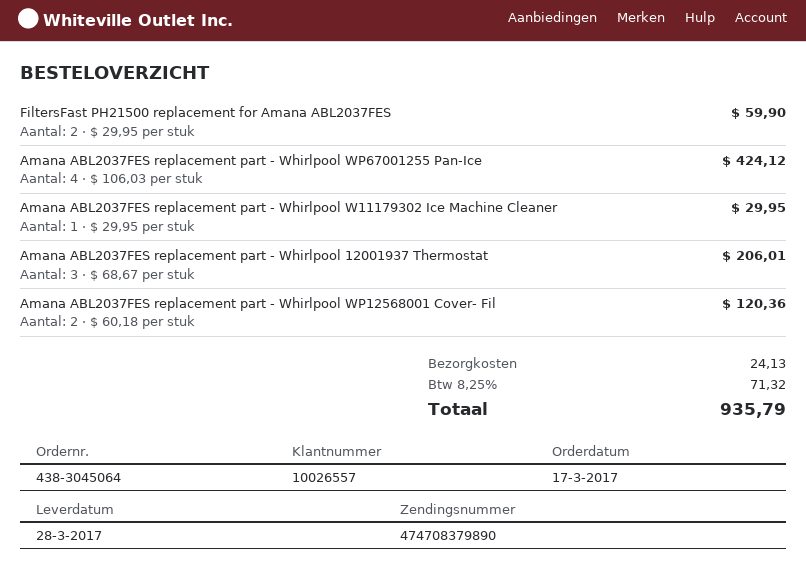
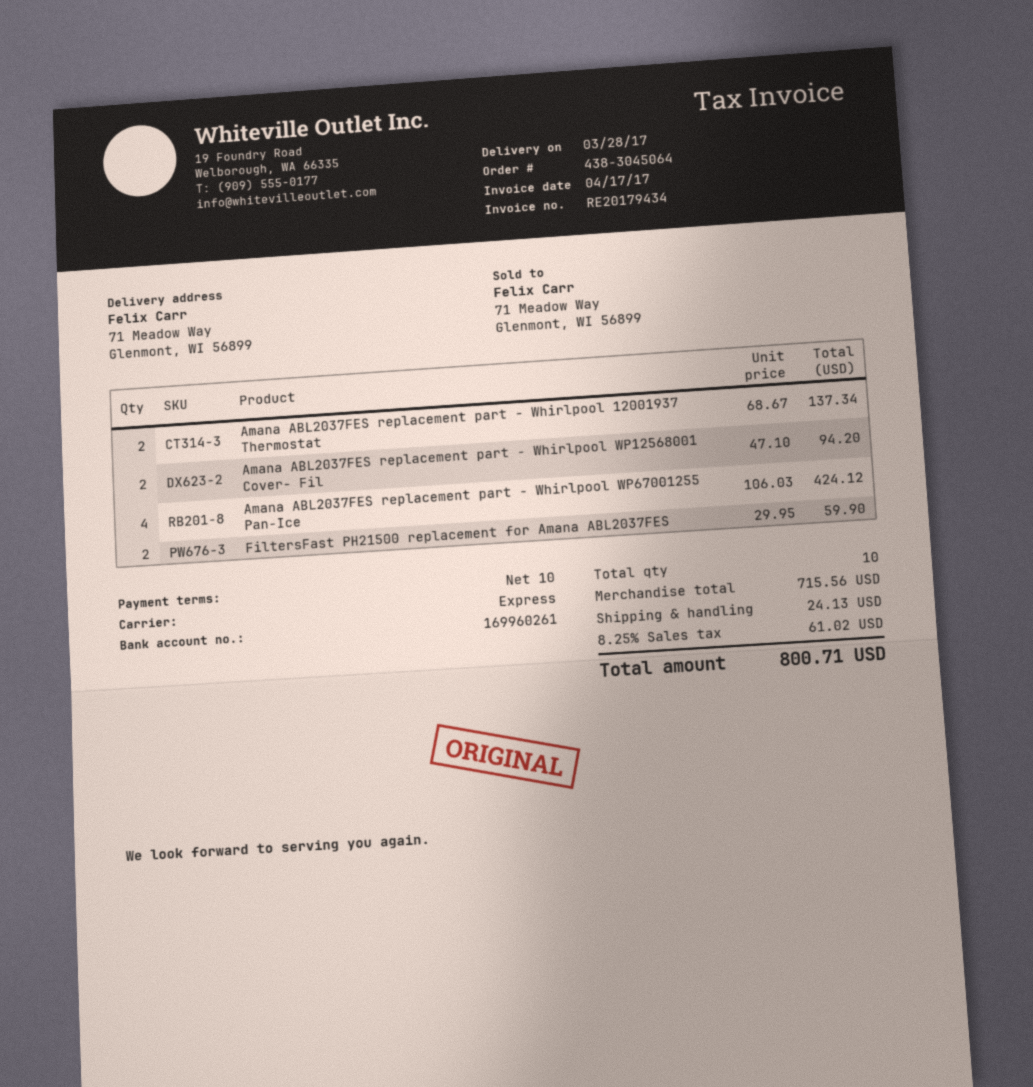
Amana ABL2037FES replacement part - Whirlpool W11179302 Ice Machine Cleaner: 1 x 29.95 = 29.95 -> none
Amana ABL2037FES replacement part - Whirlpool 12001937 Thermostat: 3 x 68.67 = 206.01 -> 2 x 68.67 = 137.34
Amana ABL2037FES replacement part - Whirlpool WP12568001 Cover- Fil: 2 x 60.18 = 120.36 -> 2 x 47.10 = 94.20
tax: 8.25% = 71.32 -> 8.25% = 61.02
total: 935.79 -> 800.71

